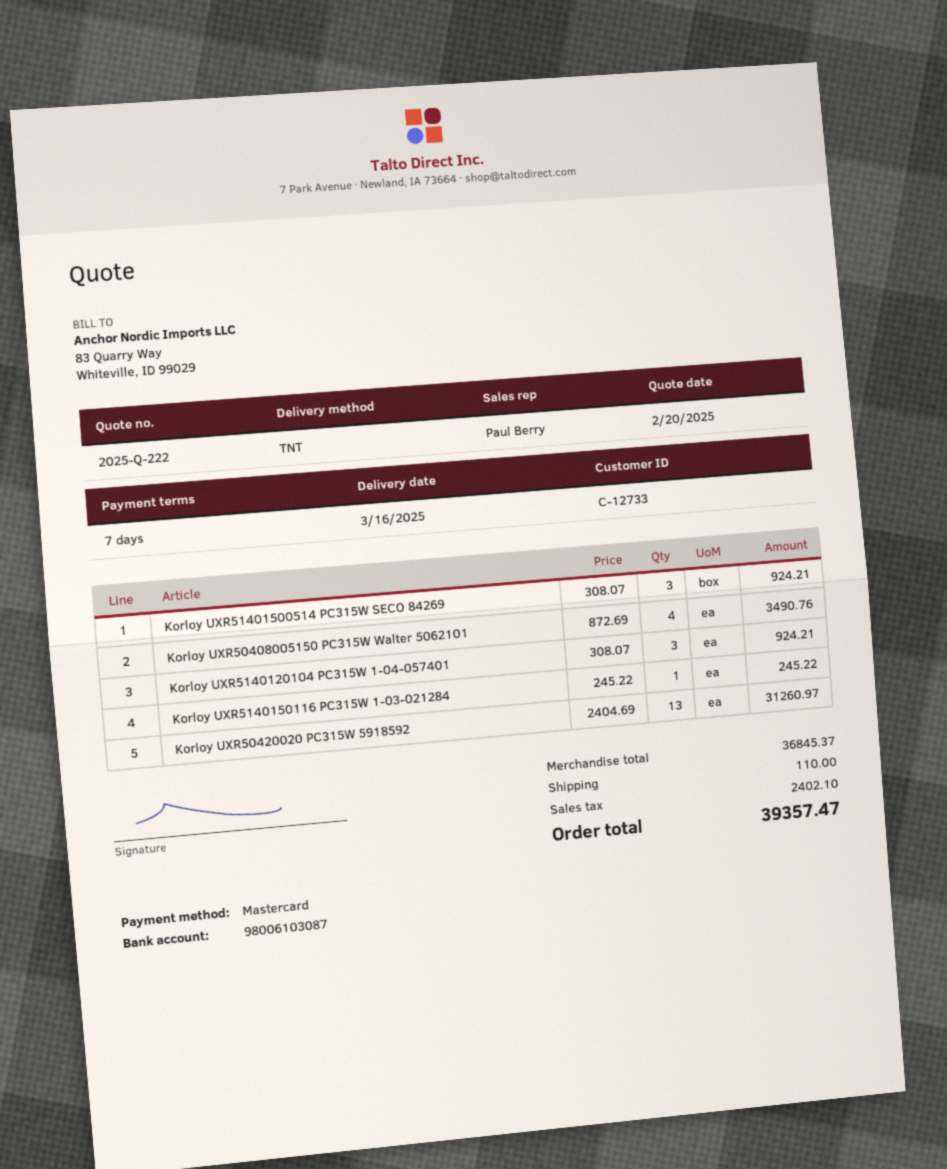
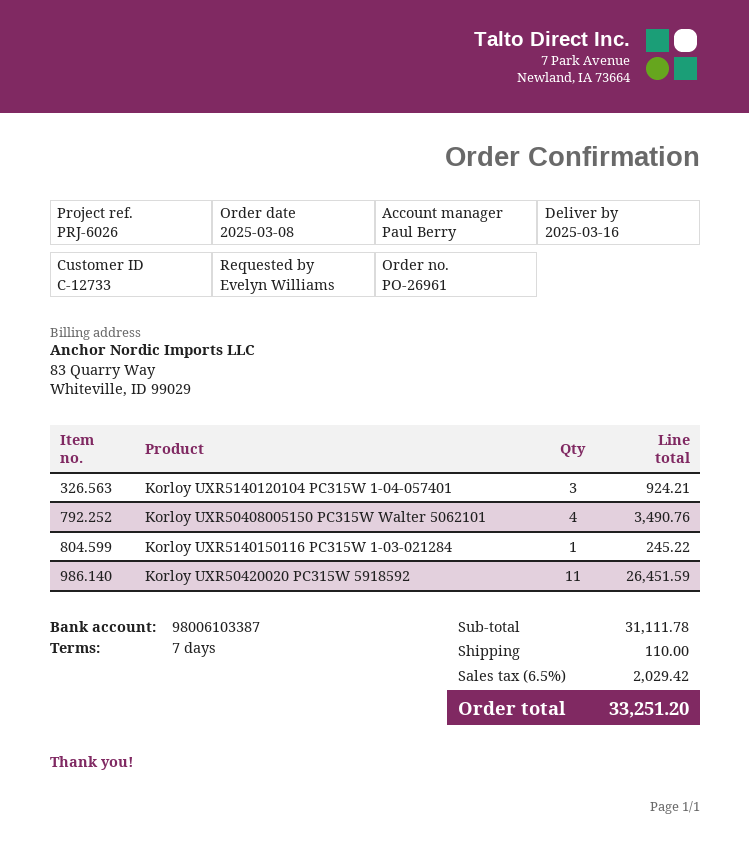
bank account: 98006103087 -> 98006103387
Korloy UXR51401500514 PC315W SECO 84269: 3 for 924.21 -> none
Korloy UXR50420020 PC315W 5918592: 13 for 31260.97 -> 11 for 26451.59
subtotal: 36845.37 -> 31111.78
tax: 2402.10 -> 2029.42
total: 39357.47 -> 33251.20

